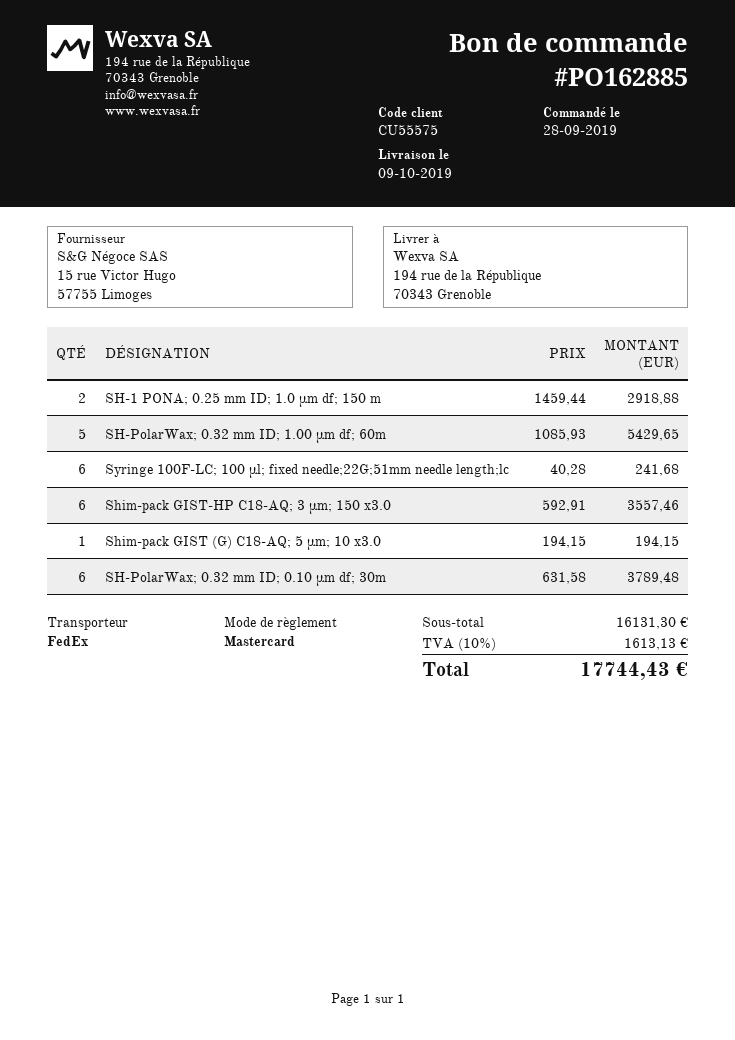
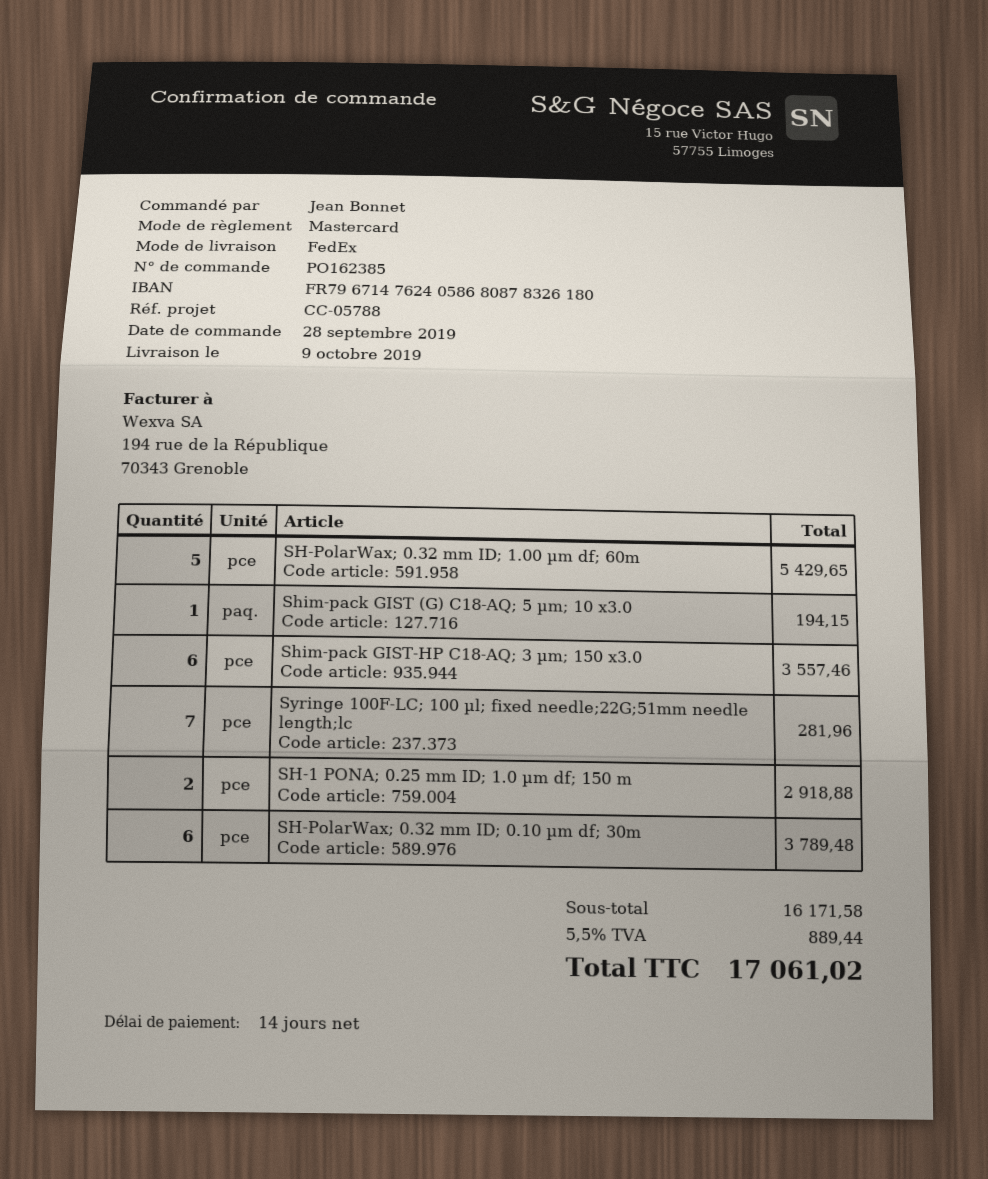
order number: PO162885 -> PO162385
Syringe 100F-LC; 100 µl; fixed needle;22G;51mm needle length;lc: 6 for 241.68 -> 7 for 281.96
subtotal: 16131.30 -> 16171.58
tax: 10% = 1613.13 -> 5.5% = 889.44
total: 17744.43 -> 17061.02

